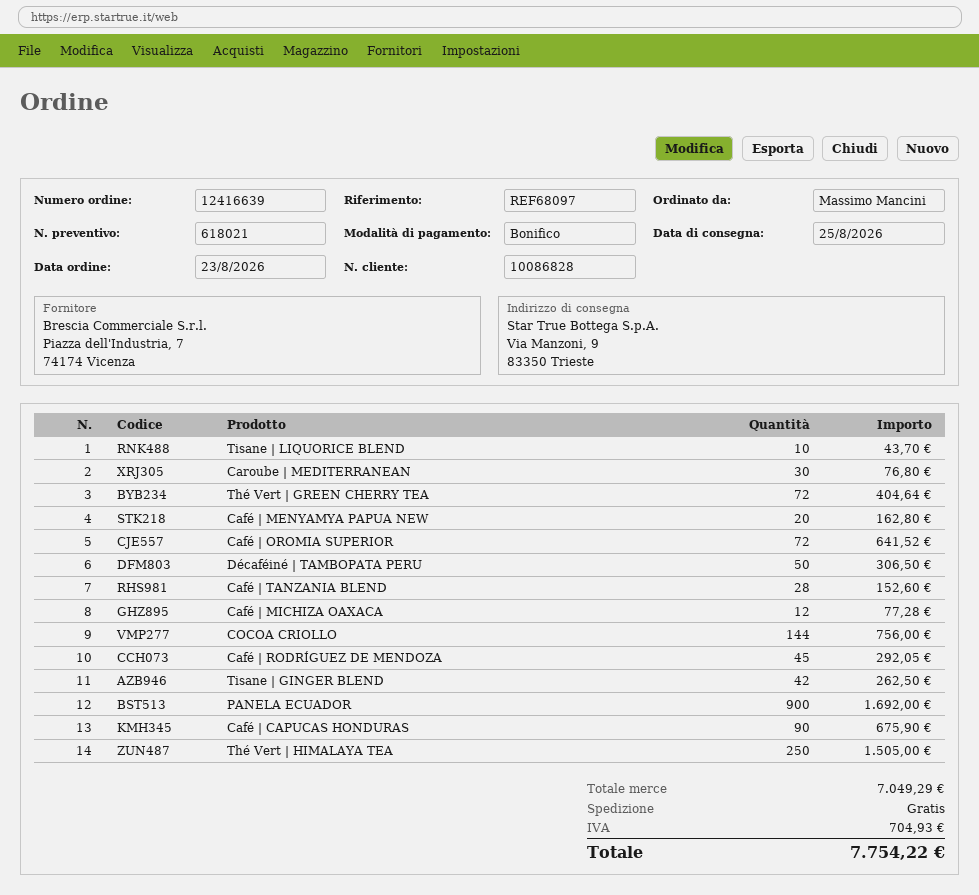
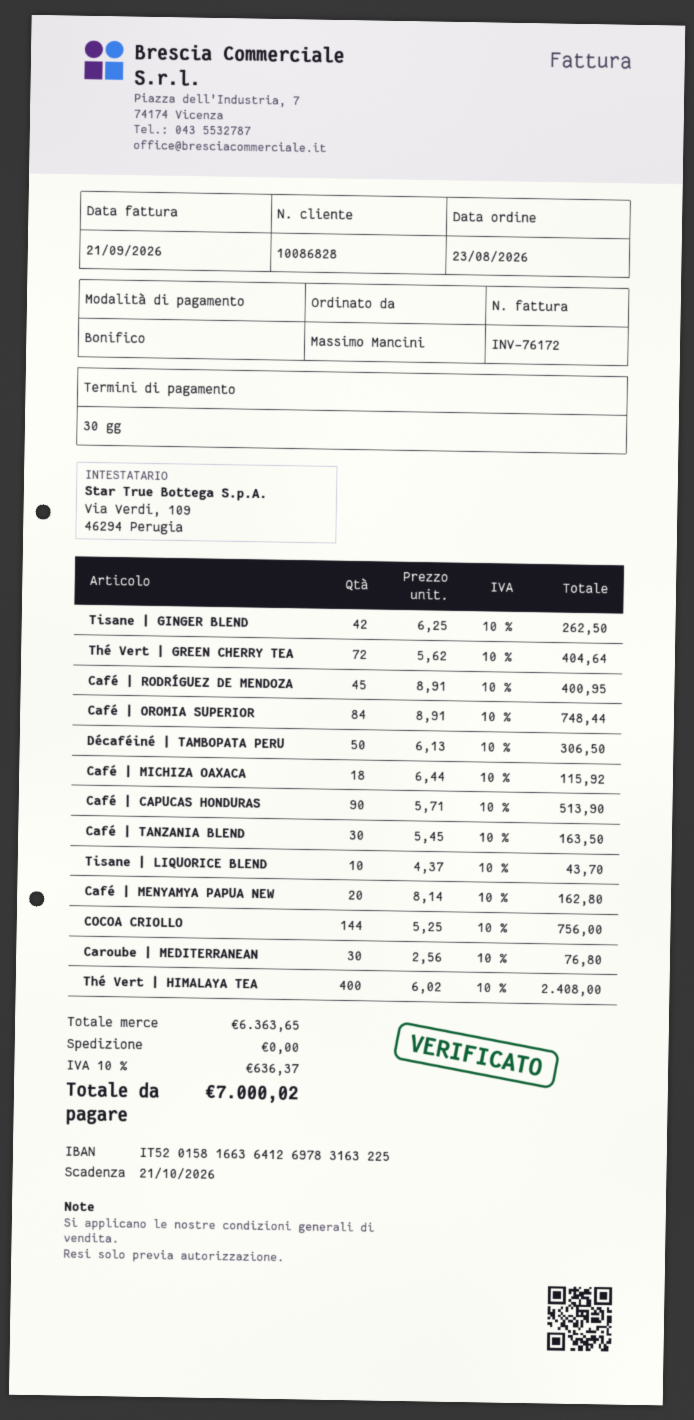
Café | OROMIA SUPERIOR: 72 for 641.52 -> 84 for 748.44
Café | TANZANIA BLEND: 28 for 152.60 -> 30 for 163.50
Café | MICHIZA OAXACA: 12 for 77.28 -> 18 for 115.92
Café | RODRÍGUEZ DE MENDOZA: 45 for 292.05 -> 45 for 400.95
PANELA ECUADOR: 900 for 1692.00 -> none
Café | CAPUCAS HONDURAS: 90 for 675.90 -> 90 for 513.90
Thé Vert | HIMALAYA TEA: 250 for 1505.00 -> 400 for 2408.00
subtotal: 7049.29 -> 6363.65
tax: 704.93 -> 636.37
total: 7754.22 -> 7000.02

